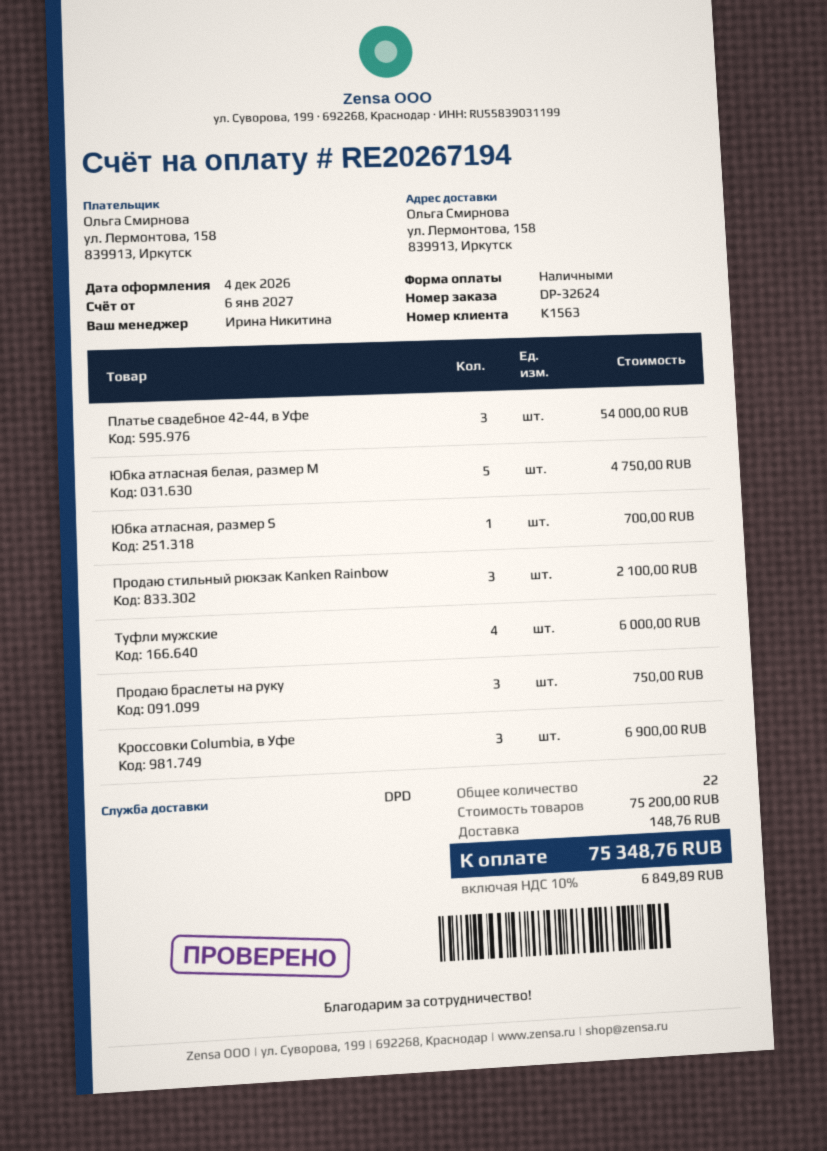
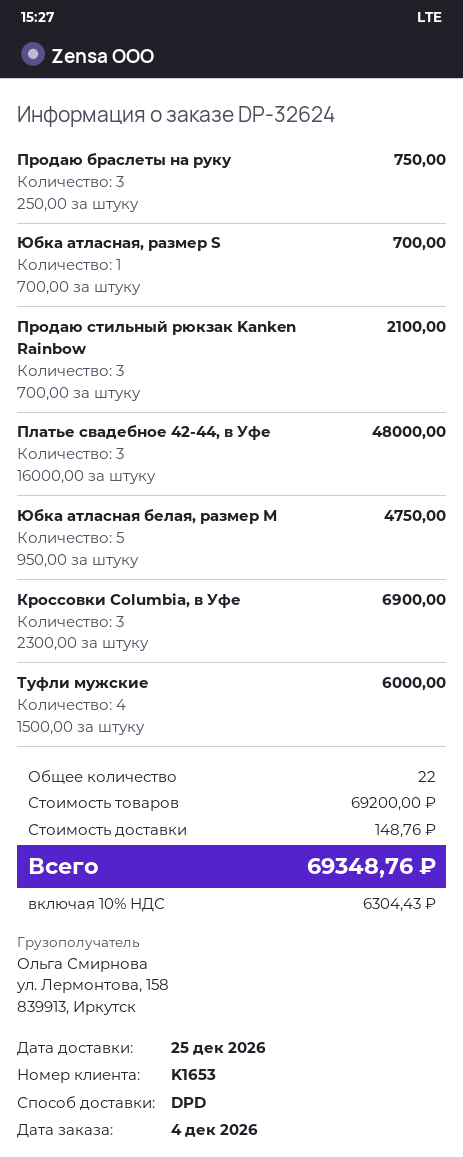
customer number: K1563 -> K1653
Платье свадебное 42-44, в Уфе: 3 for 54000.00 -> 3 for 48000.00
subtotal: 75200.00 -> 69200.00
tax: 10% = 6849.89 -> 10% = 6304.43
total: 75348.76 -> 69348.76

